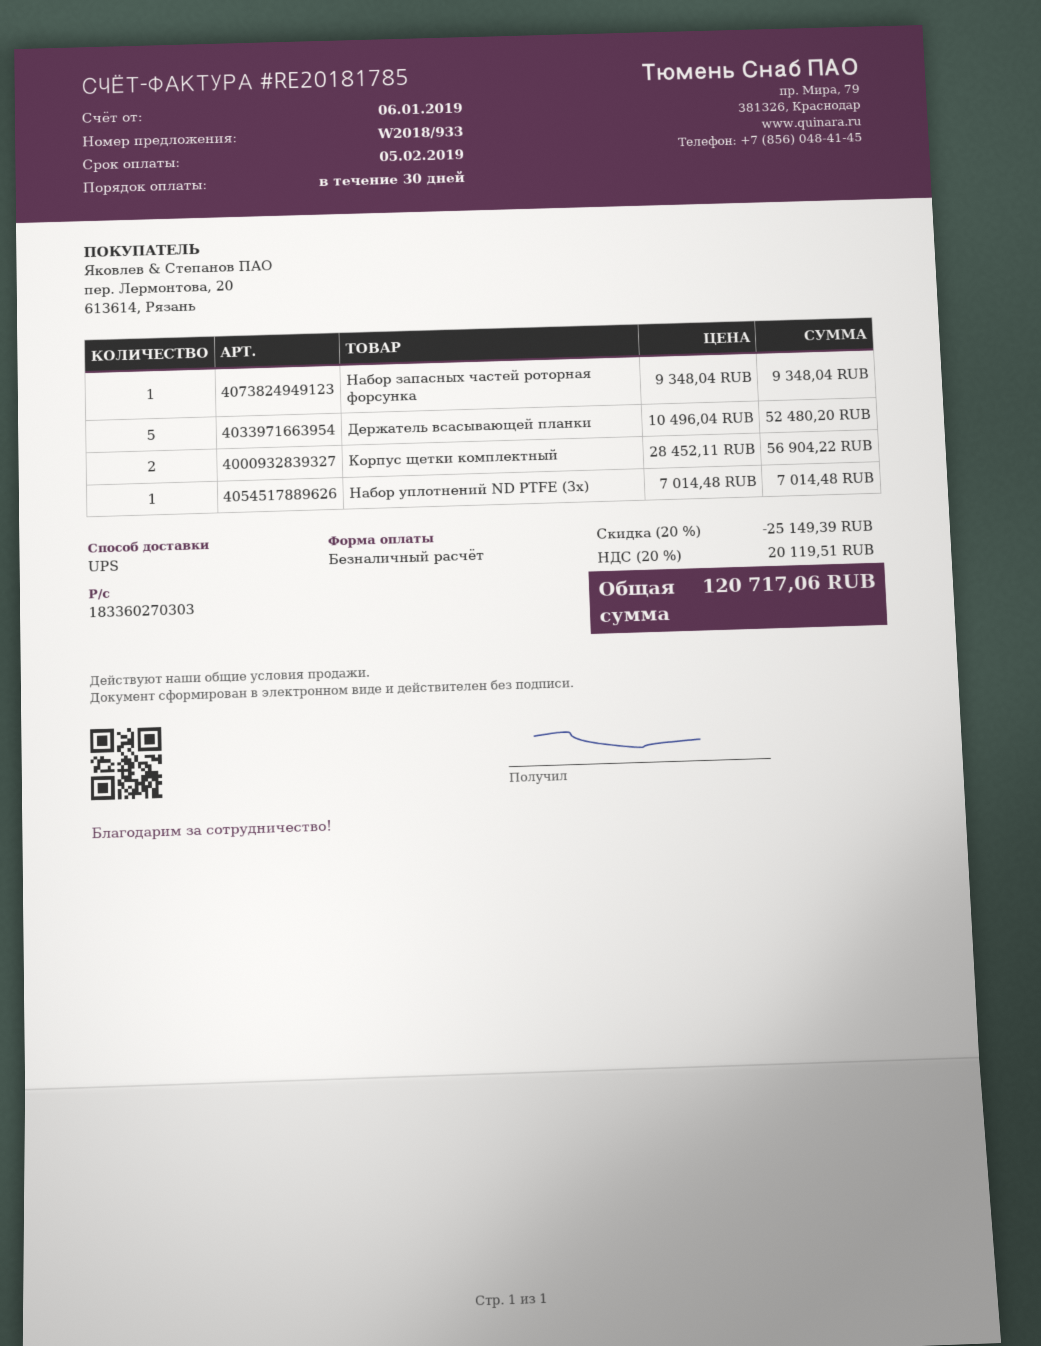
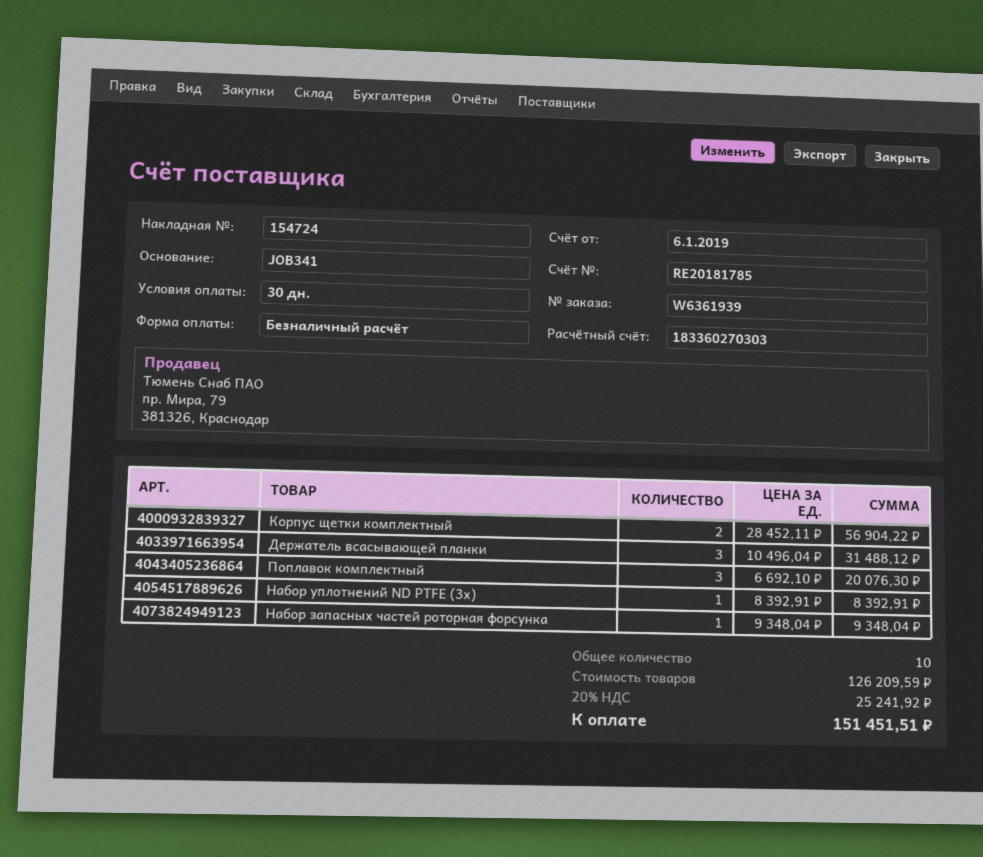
Держатель всасывающей планки: 5 x 10496.04 = 52480.20 -> 3 x 10496.04 = 31488.12
Набор уплотнений ND PTFE (3x): 1 x 7014.48 = 7014.48 -> 1 x 8392.91 = 8392.91
Поплавок комплектный: none -> 3 x 6692.10 = 20076.30
discount: 20% = 25149.39 -> none
tax: 20% = 20119.51 -> 20% = 25241.92
total: 120717.06 -> 151451.51

